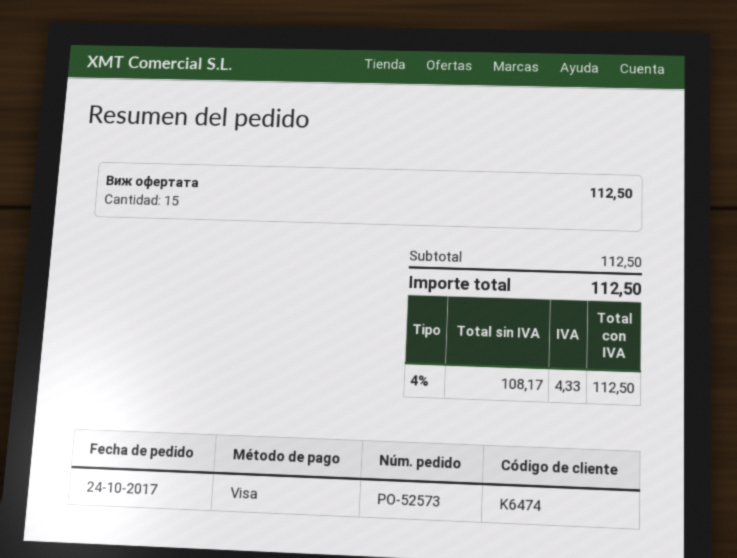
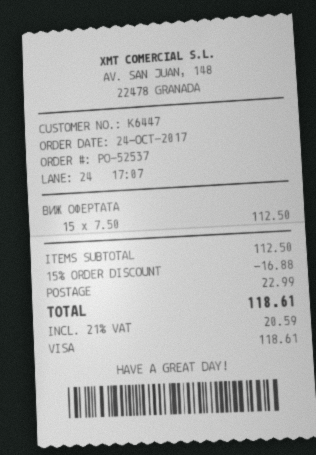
order number: PO-52573 -> PO-52537
customer number: K6474 -> K6447
discount: none -> 15% = 16.88
shipping: none -> 22.99
tax: 4% = 4.33 -> 21% = 20.59
total: 112.50 -> 118.61

